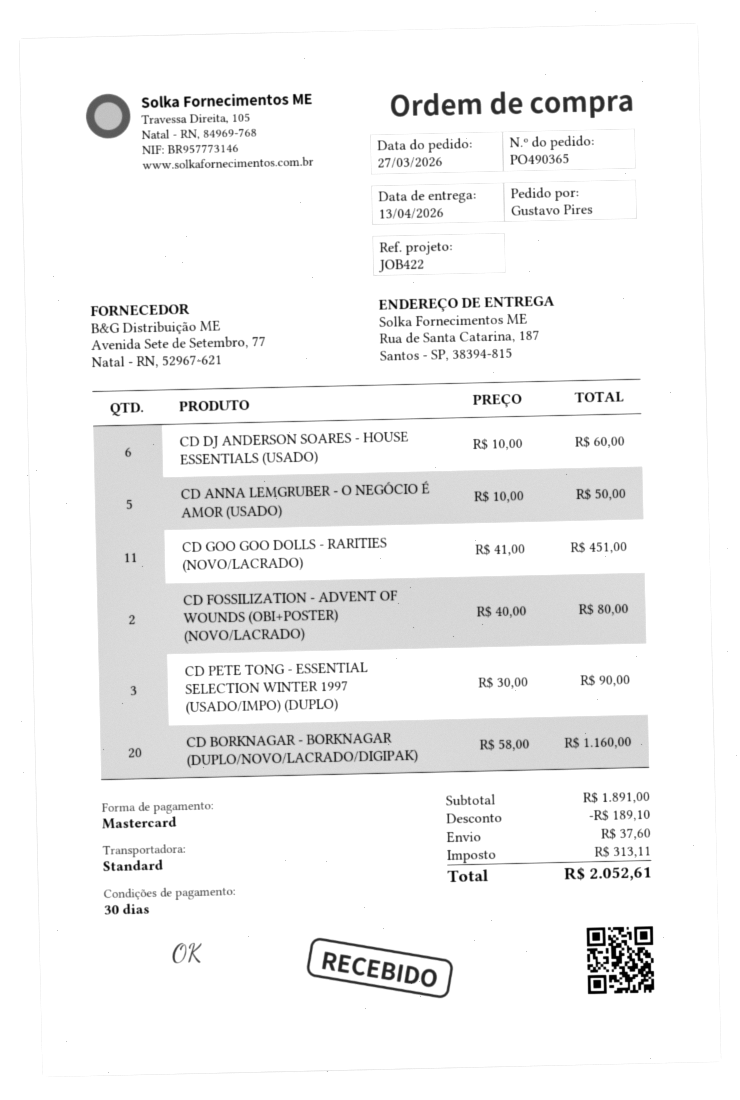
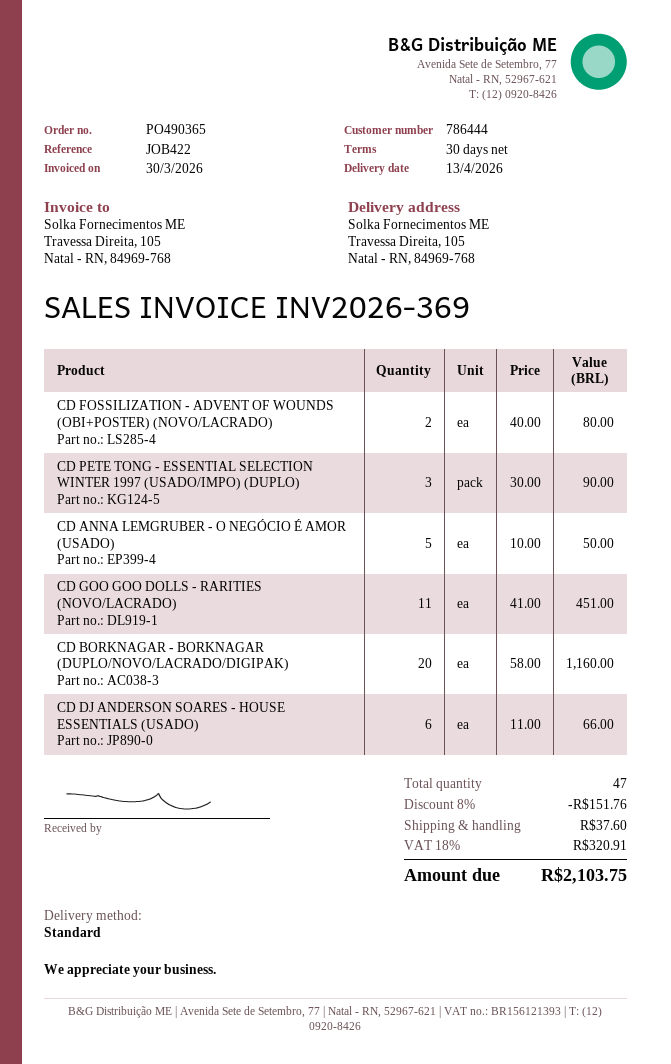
ship to: Rua de Santa Catarina, 187, Santos - SP, 38394-815 -> Travessa Direita, 105, Natal - RN, 84969-768
CD DJ ANDERSON SOARES - HOUSE ESSENTIALS (USADO): 6 x 10.00 = 60.00 -> 6 x 11.00 = 66.00
discount: 189.10 -> 151.76
tax: 313.11 -> 320.91
total: 2052.61 -> 2103.75

